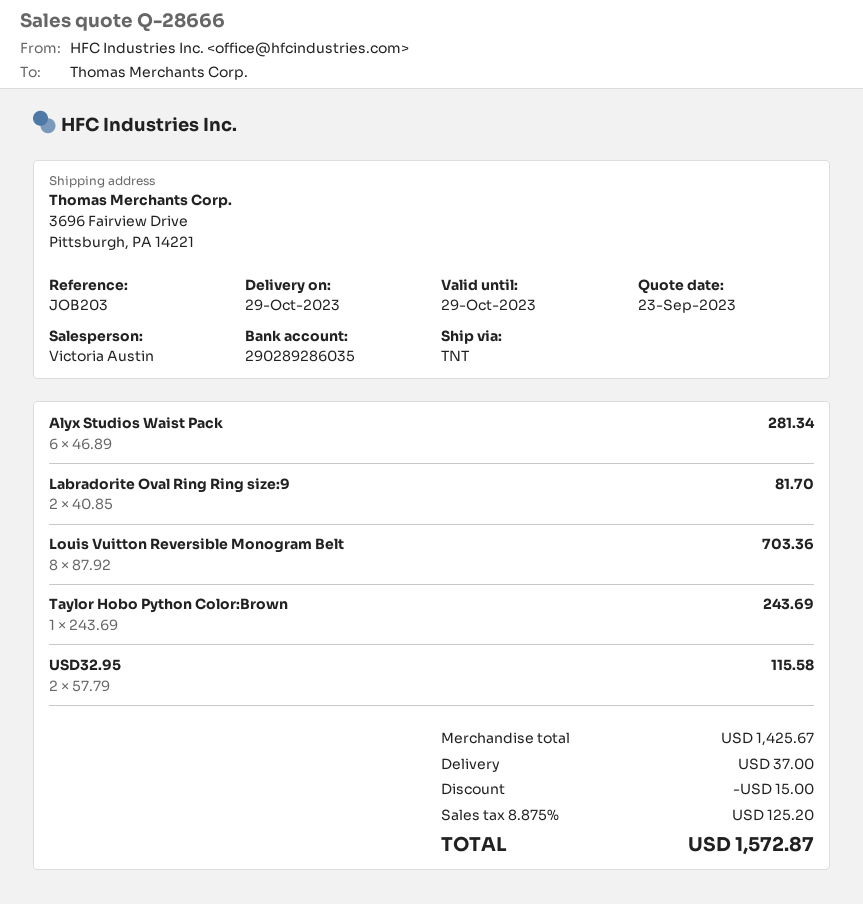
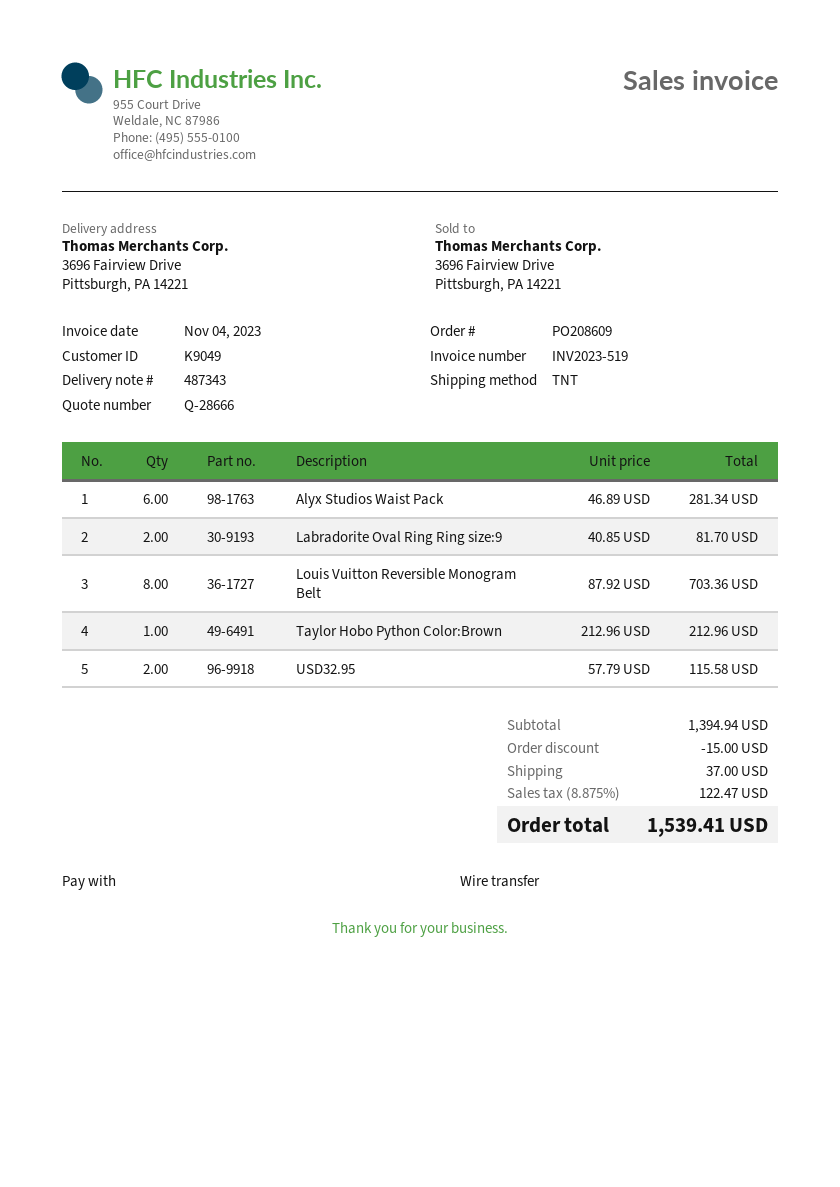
Taylor Hobo Python Color:Brown: 1 x 243.69 = 243.69 -> 1 x 212.96 = 212.96
subtotal: 1425.67 -> 1394.94
tax: 8.875% = 125.20 -> 8.875% = 122.47
total: 1572.87 -> 1539.41

